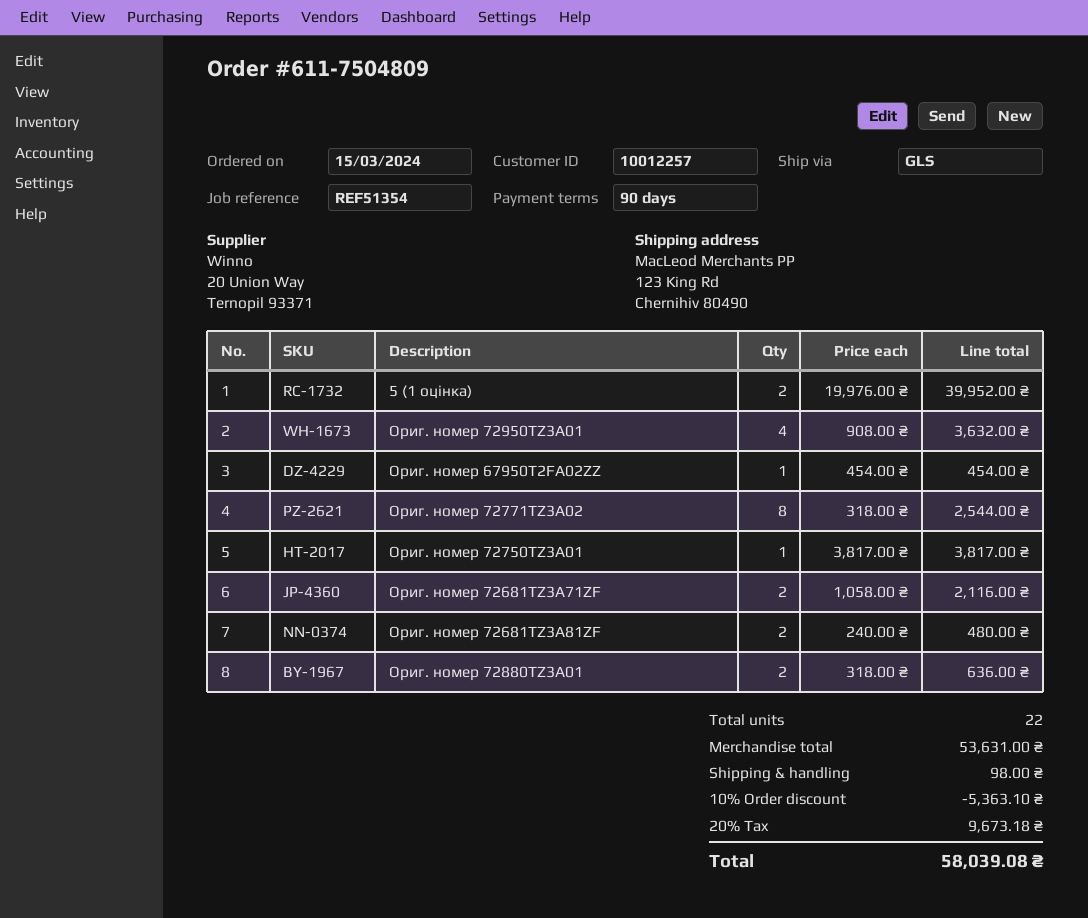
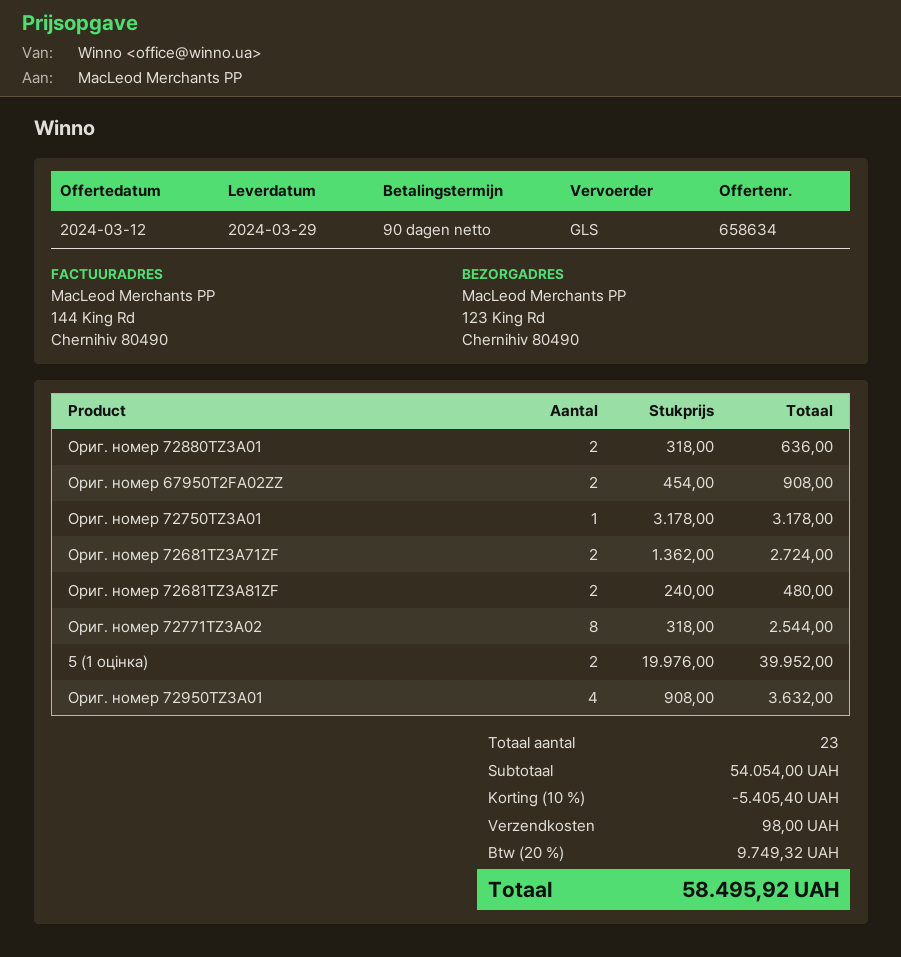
Ориг. номер 67950T2FA02ZZ: 1 x 454.00 = 454.00 -> 2 x 454.00 = 908.00
Ориг. номер 72750TZ3A01: 1 x 3817.00 = 3817.00 -> 1 x 3178.00 = 3178.00
Ориг. номер 72681TZ3A71ZF: 2 x 1058.00 = 2116.00 -> 2 x 1362.00 = 2724.00
total quantity: 22 -> 23
subtotal: 53631.00 -> 54054.00
discount: 10% = 5363.10 -> 10% = 5405.40
tax: 20% = 9673.18 -> 20% = 9749.32
total: 58039.08 -> 58495.92

